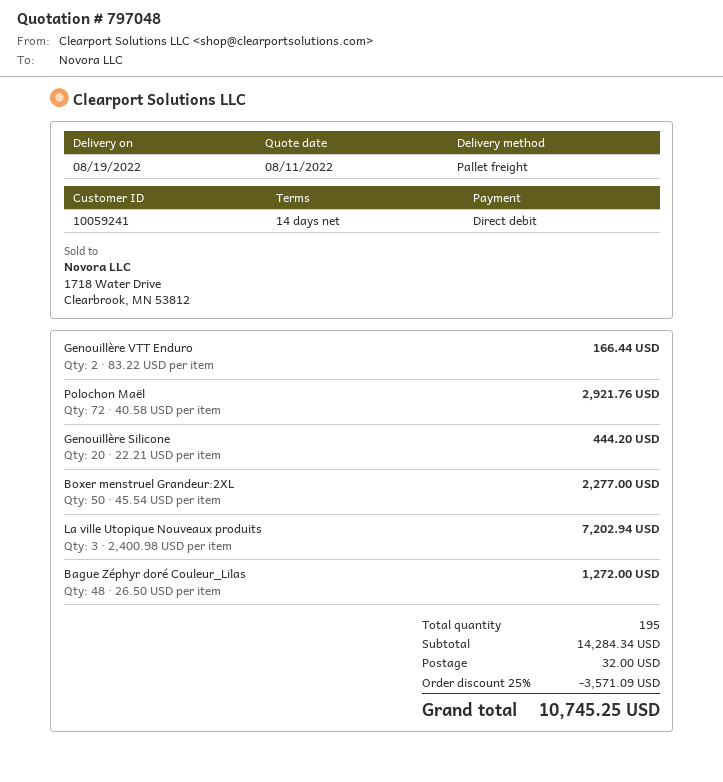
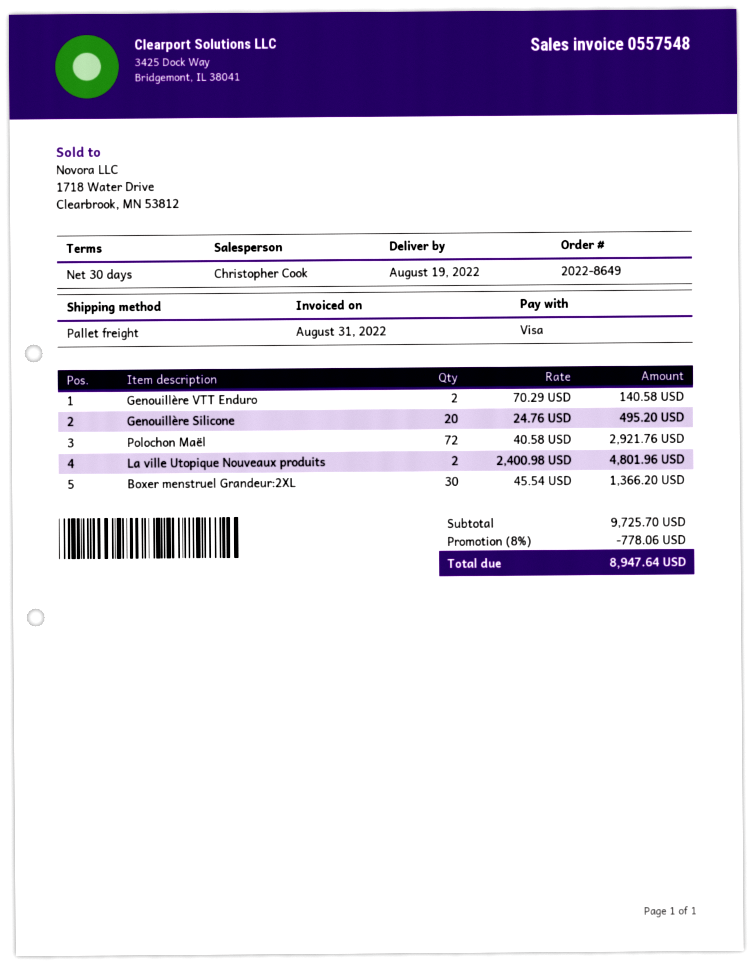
payment terms: 14 days -> 30 days
payment method: direct debit -> Visa
Genouillère VTT Enduro: 2 x 83.22 = 166.44 -> 2 x 70.29 = 140.58
Genouillère Silicone: 20 x 22.21 = 444.20 -> 20 x 24.76 = 495.20
Boxer menstruel Grandeur:2XL: 50 x 45.54 = 2277.00 -> 30 x 45.54 = 1366.20
La ville Utopique Nouveaux produits: 3 x 2400.98 = 7202.94 -> 2 x 2400.98 = 4801.96
Bague Zéphyr doré Couleur_Lilas: 48 x 26.50 = 1272.00 -> none
subtotal: 14284.34 -> 9725.70
discount: 25% = 3571.09 -> 8% = 778.06
shipping: 32.00 -> none
total: 10745.25 -> 8947.64

